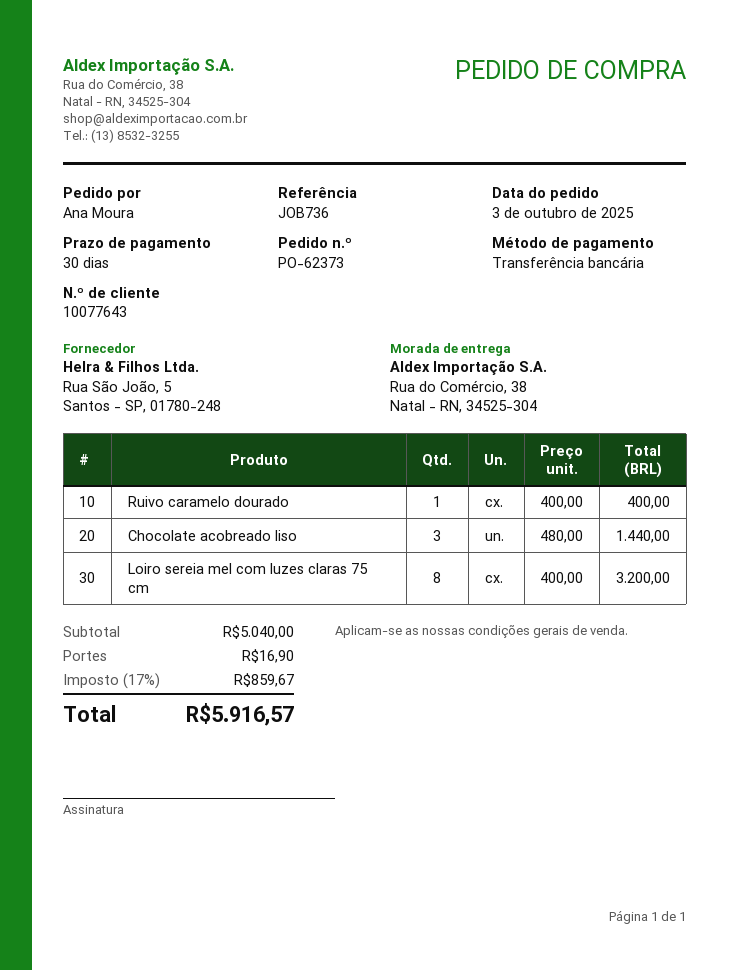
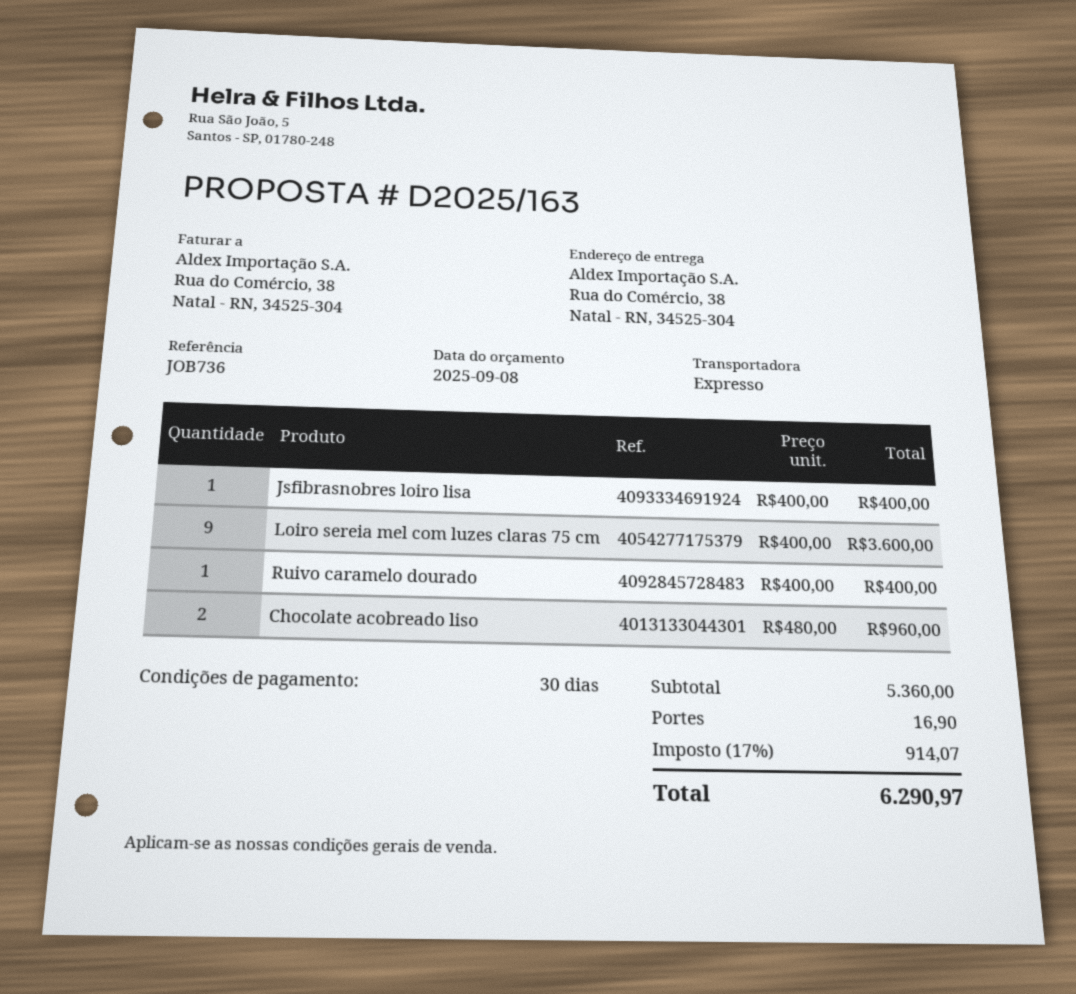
Chocolate acobreado liso: 3 x 480.00 = 1440.00 -> 2 x 480.00 = 960.00
Loiro sereia mel com luzes claras 75 cm: 8 x 400.00 = 3200.00 -> 9 x 400.00 = 3600.00
Jsfibrasnobres loiro lisa: none -> 1 x 400.00 = 400.00
subtotal: 5040.00 -> 5360.00
tax: 17% = 859.67 -> 17% = 914.07
total: 5916.57 -> 6290.97

